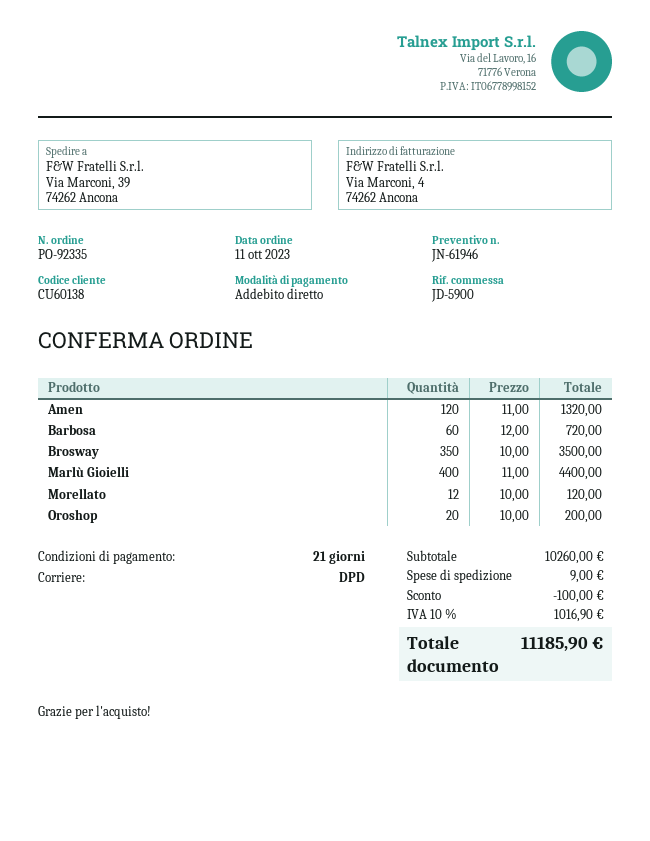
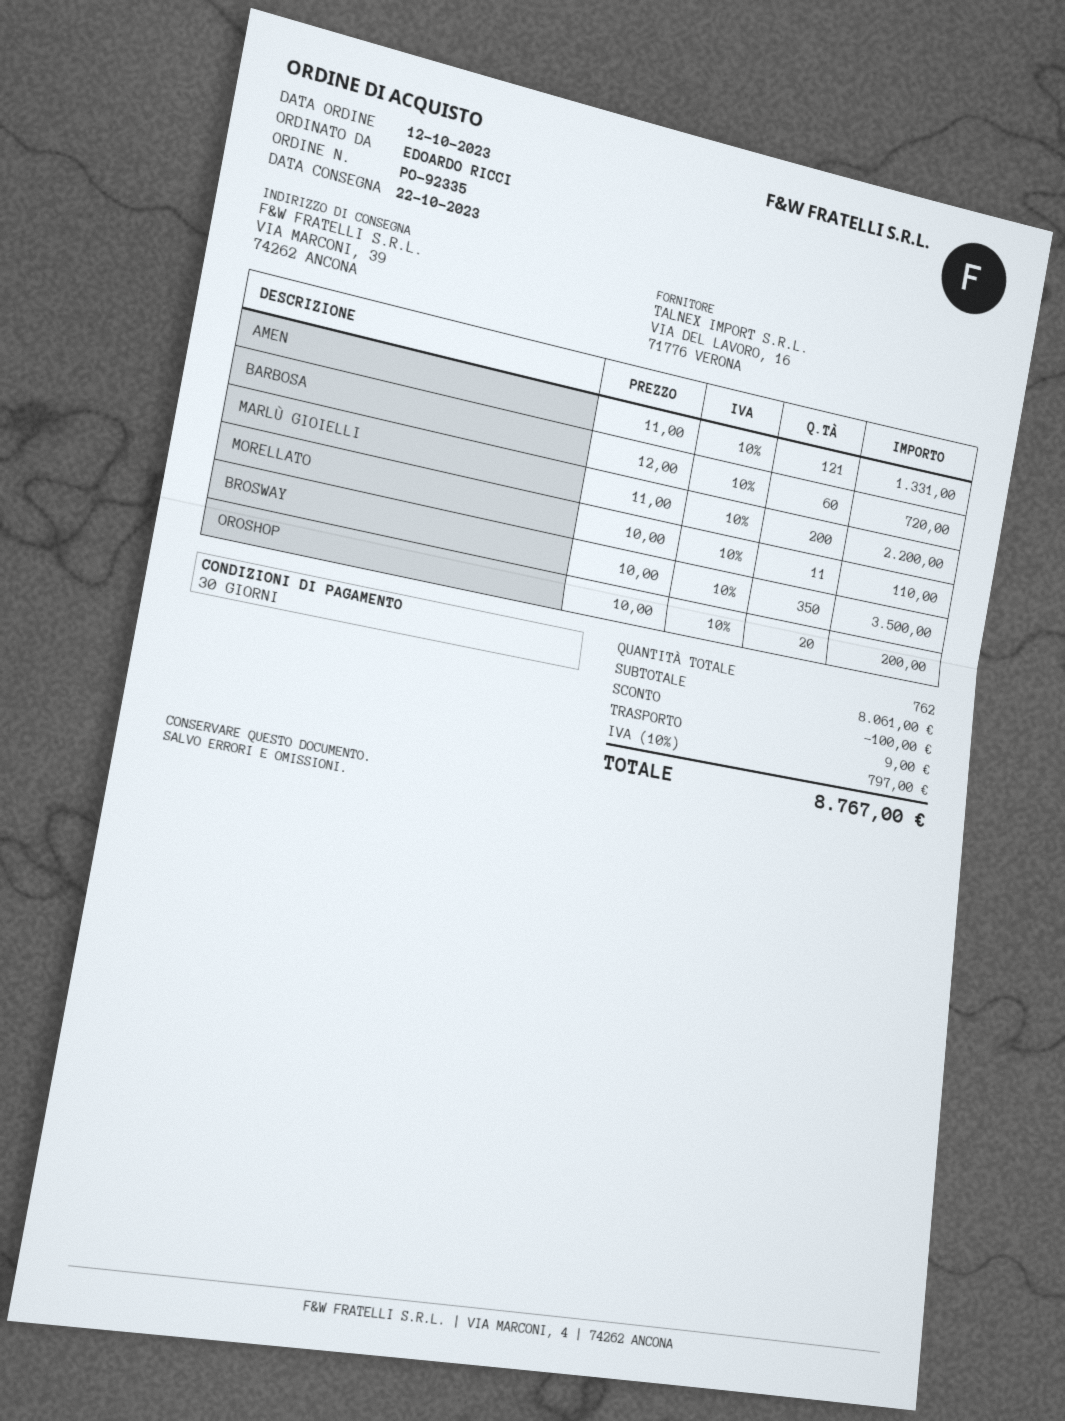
order date: 2023-10-11 -> 2023-10-12
payment terms: 21 days -> 30 days
Amen: 120 x 11.00 = 1320.00 -> 121 x 11.00 = 1331.00
Marlù Gioielli: 400 x 11.00 = 4400.00 -> 200 x 11.00 = 2200.00
Morellato: 12 x 10.00 = 120.00 -> 11 x 10.00 = 110.00
subtotal: 10260.00 -> 8061.00
tax: 10% = 1016.90 -> 10% = 797.00
total: 11185.90 -> 8767.00

